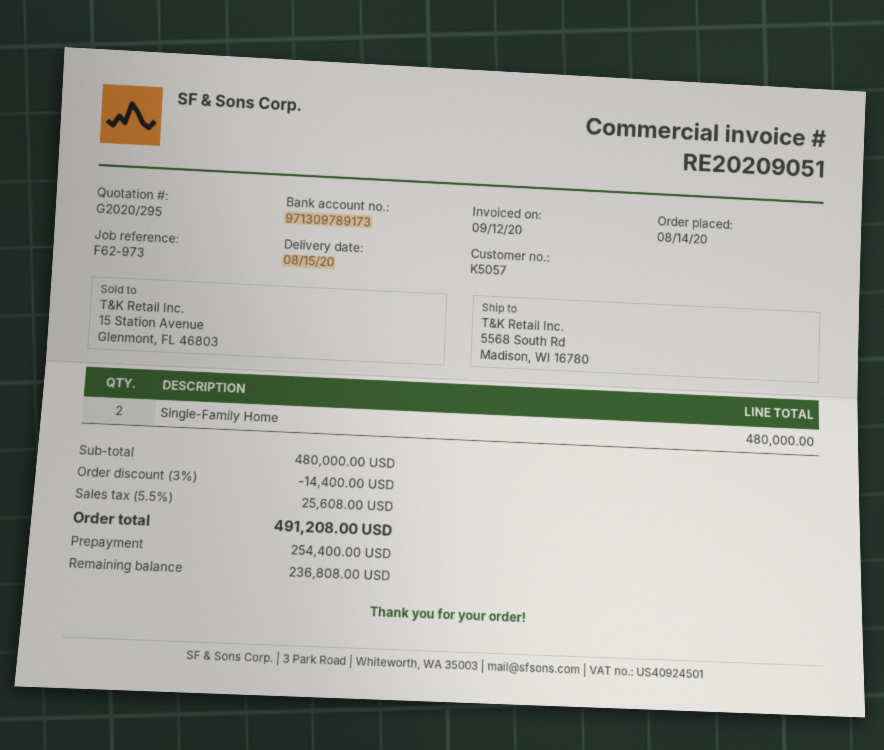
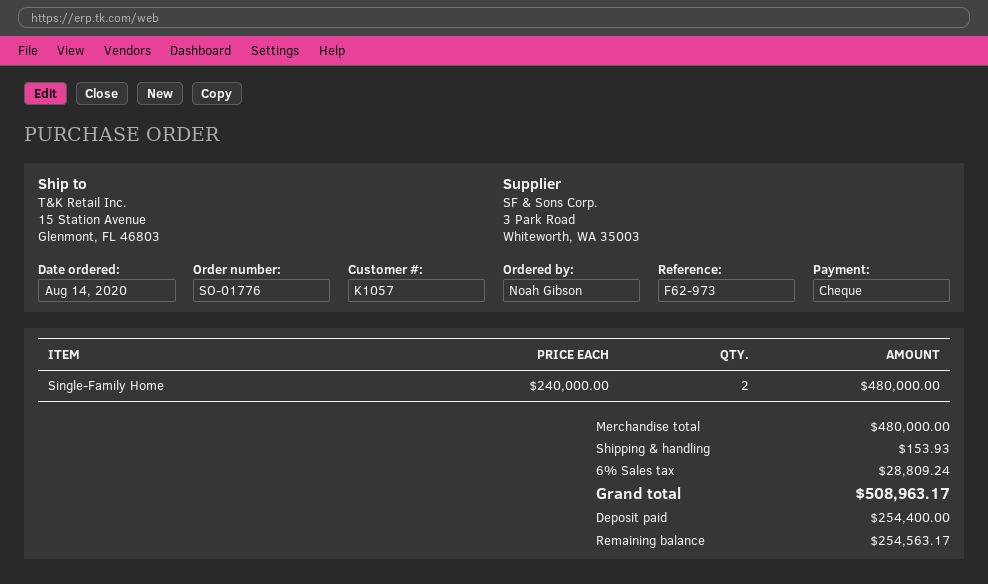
customer number: K5057 -> K1057
ship to: 5568 South Rd, Madison, WI 16780 -> 15 Station Avenue, Glenmont, FL 46803
discount: 3% = 14400.00 -> none
shipping: none -> 153.93
tax: 5.5% = 25608.00 -> 6% = 28809.24
total: 491208.00 -> 508963.17
balance: 236808.00 -> 254563.17

